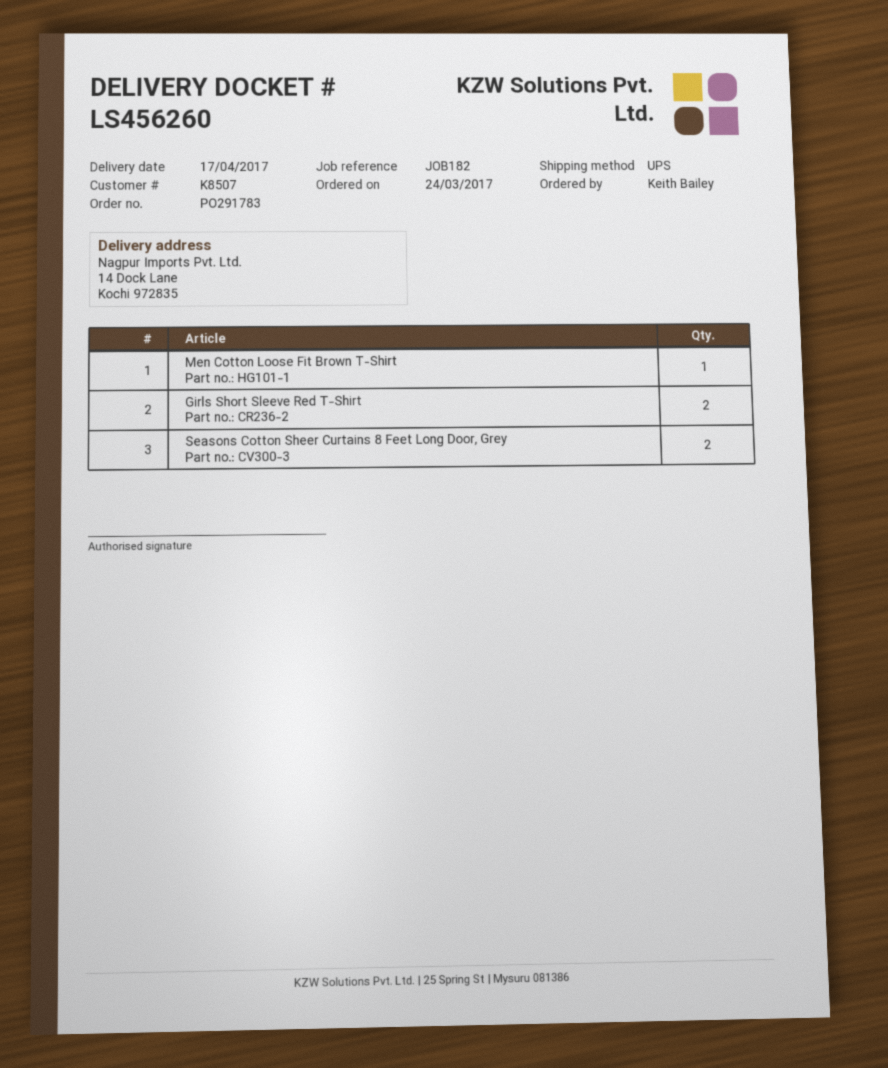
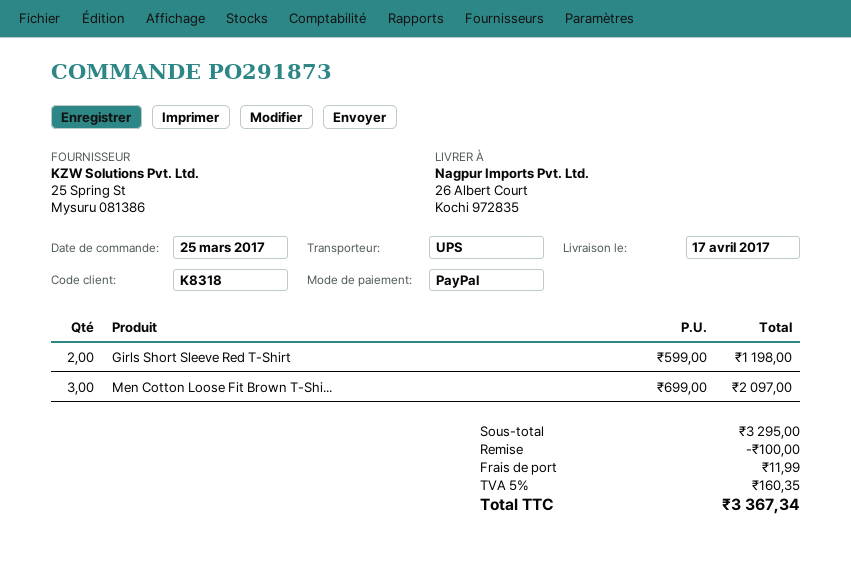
order number: PO291783 -> PO291873
order date: 2017-03-24 -> 2017-03-25
customer number: K8507 -> K8318
ship to: 14 Dock Lane, Kochi 972835 -> 26 Albert Court, Kochi 972835
Men Cotton Loose Fit Brown T-Shirt: 1 -> 3
Seasons Cotton Sheer Curtains 8 Feet Long Door, Grey: 2 -> none

